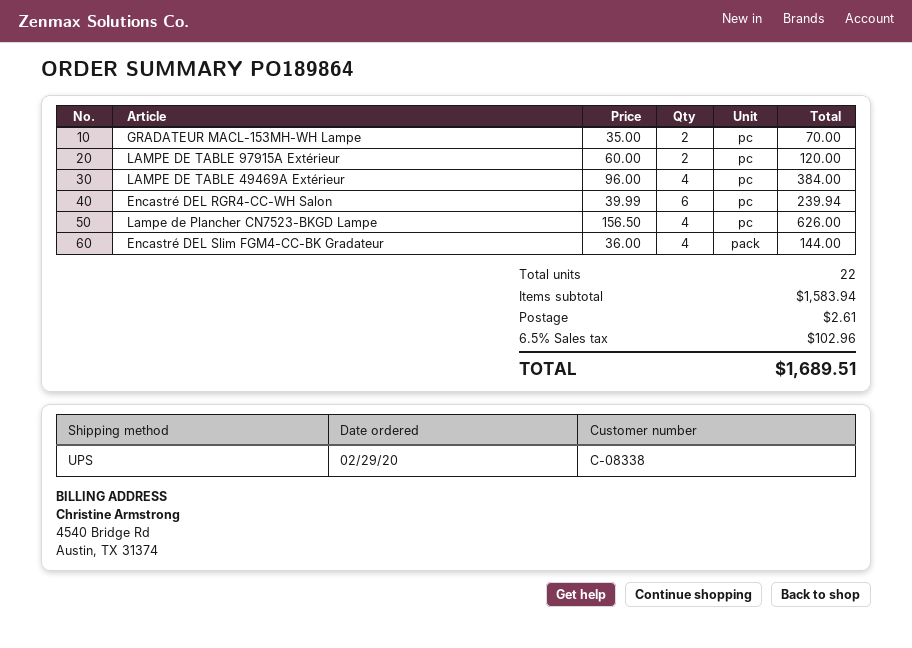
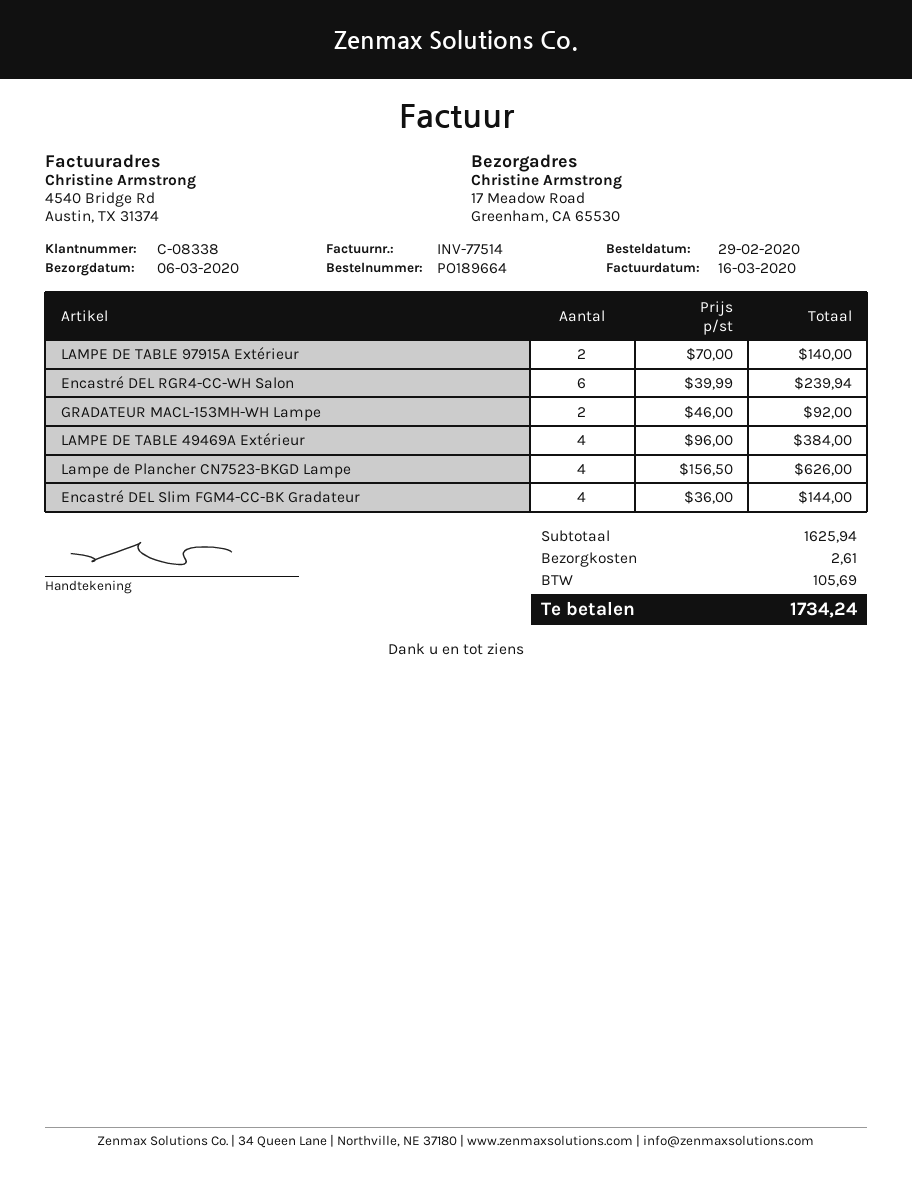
order number: PO189864 -> PO189664
GRADATEUR MACL-153MH-WH Lampe: 2 x 35.00 = 70.00 -> 2 x 46.00 = 92.00
LAMPE DE TABLE 97915A Extérieur: 2 x 60.00 = 120.00 -> 2 x 70.00 = 140.00
subtotal: 1583.94 -> 1625.94
tax: 102.96 -> 105.69
total: 1689.51 -> 1734.24

